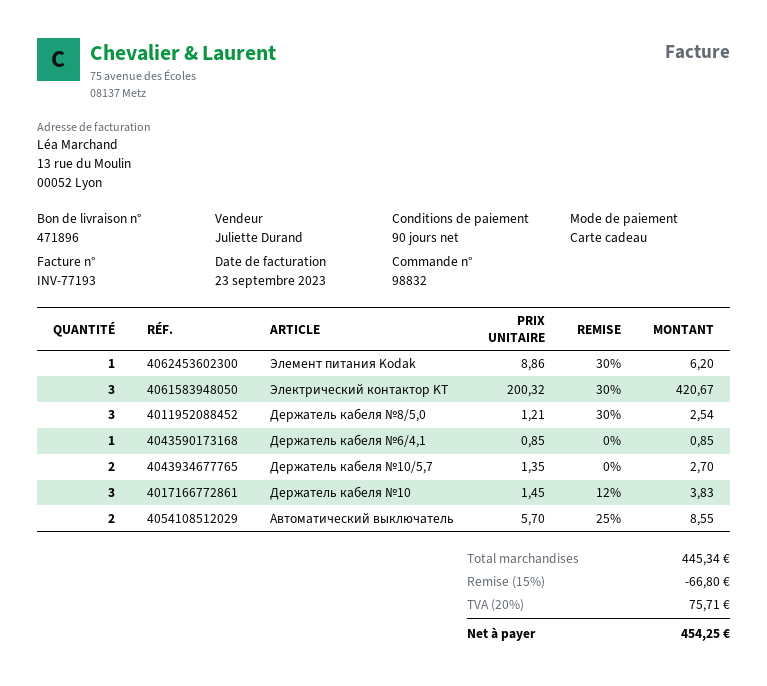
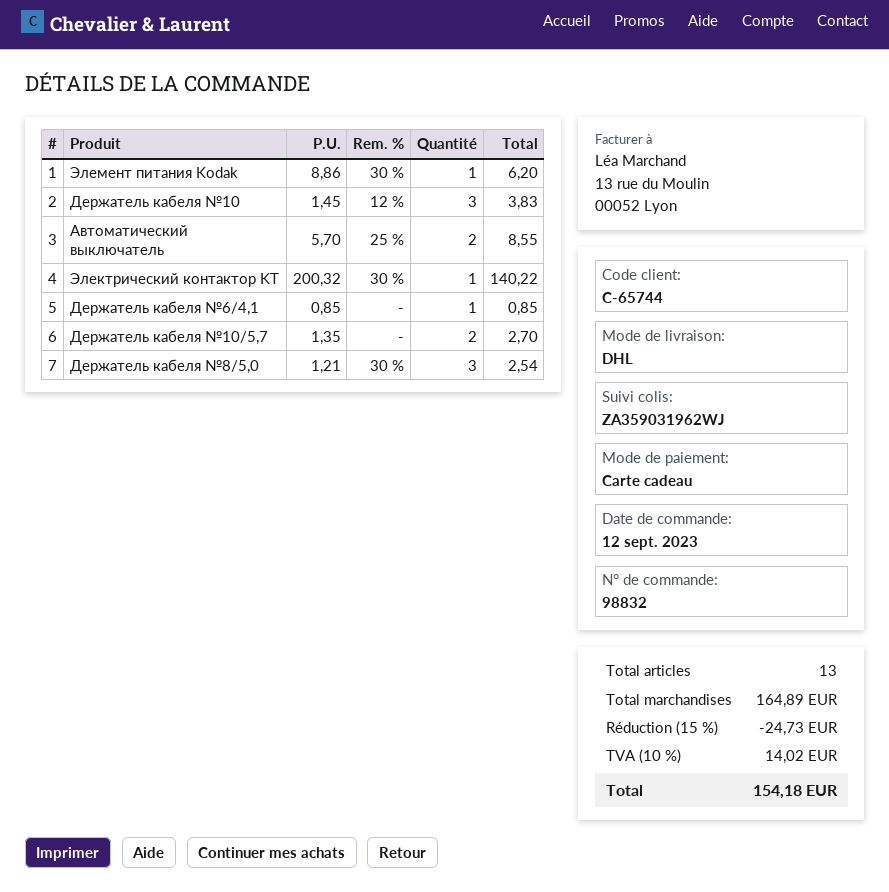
Электрический контактор KT: 3 x 200.32 - 30% = 420.67 -> 1 x 200.32 - 30% = 140.22
subtotal: 445.34 -> 164.89
discount: 15% = 66.80 -> 15% = 24.73
tax: 20% = 75.71 -> 10% = 14.02
total: 454.25 -> 154.18

